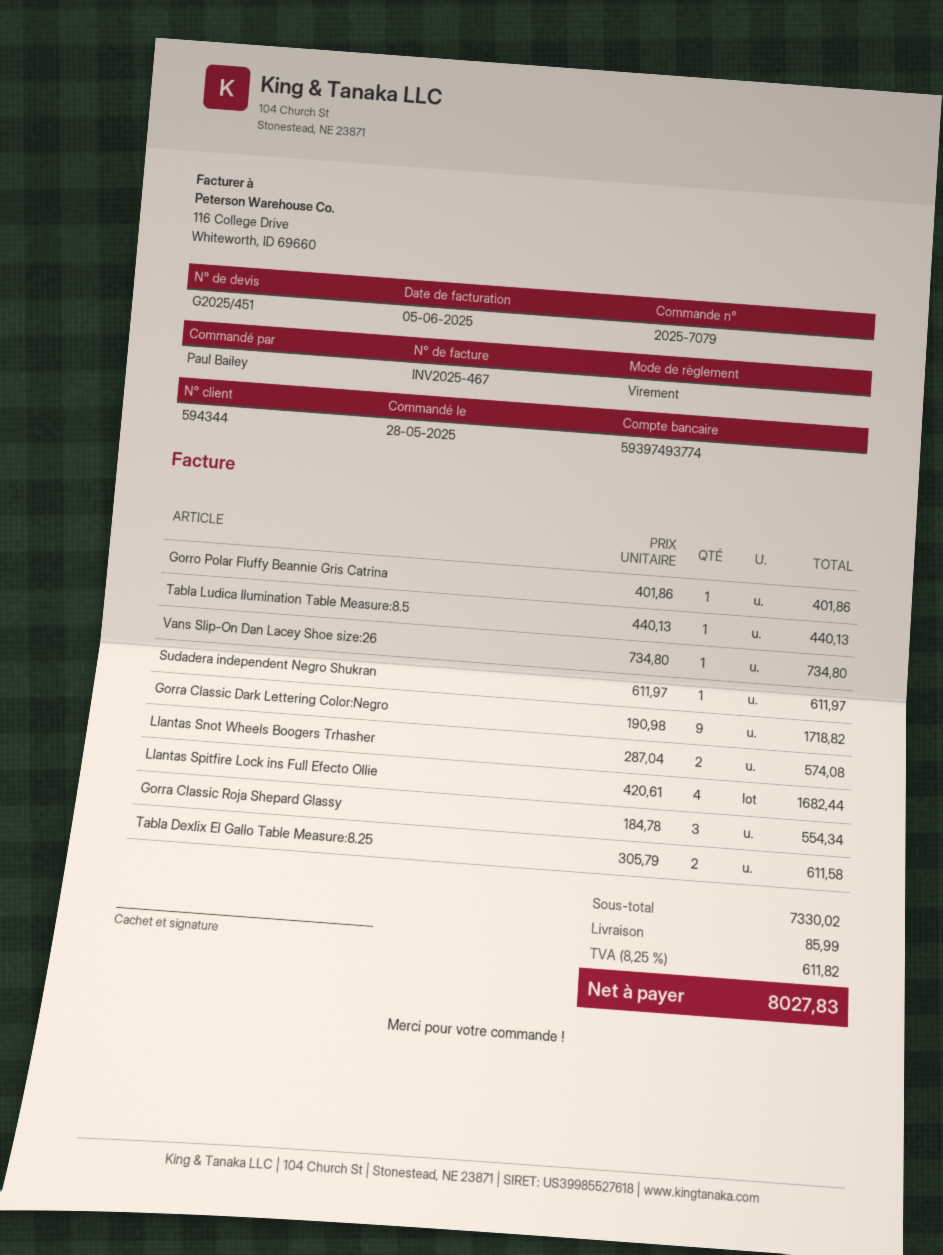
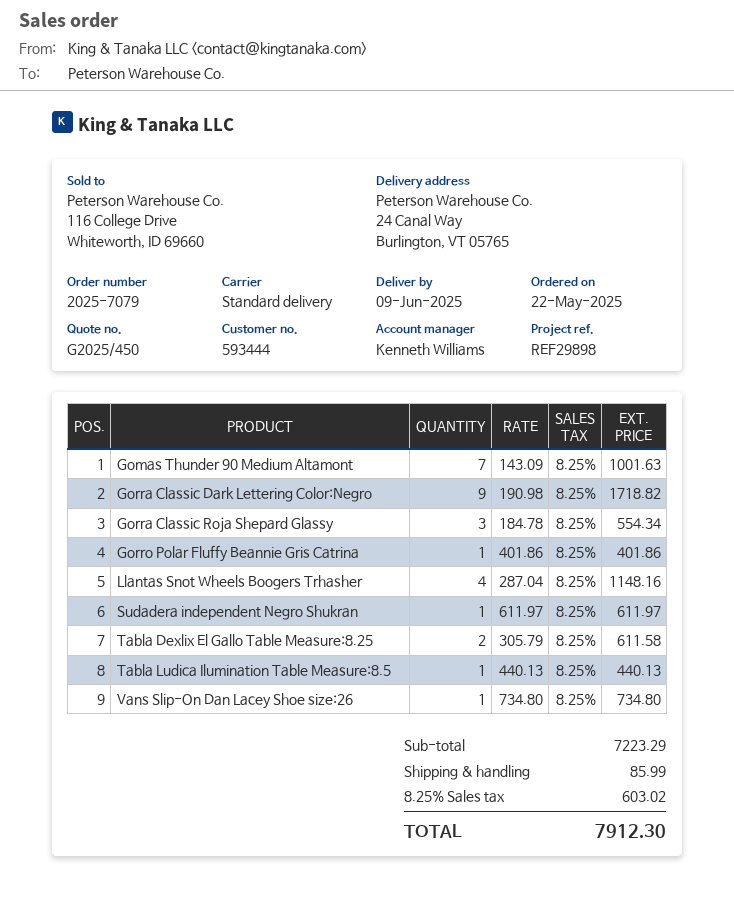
quote number: G2025/451 -> G2025/450
order date: 2025-05-28 -> 2025-05-22
customer number: 594344 -> 593444
Llantas Snot Wheels Boogers Trhasher: 2 x 287.04 = 574.08 -> 4 x 287.04 = 1148.16
Llantas Spitfire Lock ins Full Efecto Ollie: 4 x 420.61 = 1682.44 -> none
Gomas Thunder 90 Medium Altamont: none -> 7 x 143.09 = 1001.63
subtotal: 7330.02 -> 7223.29
tax: 8.25% = 611.82 -> 8.25% = 603.02
total: 8027.83 -> 7912.30

